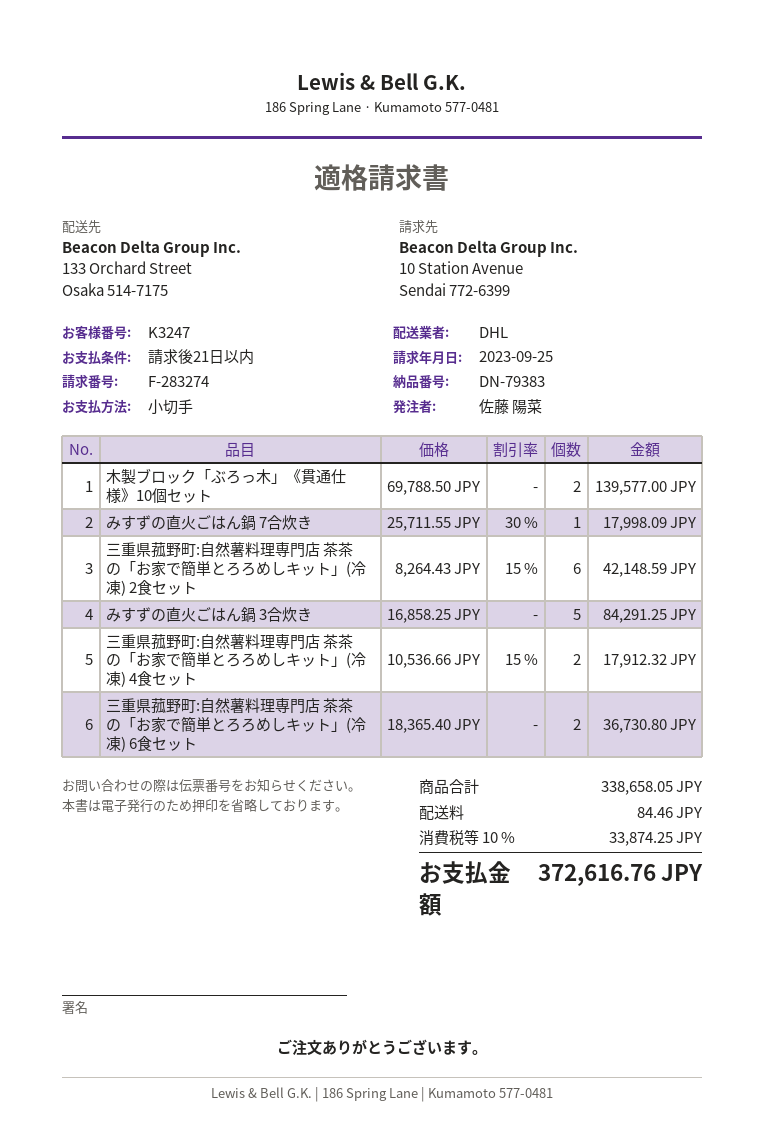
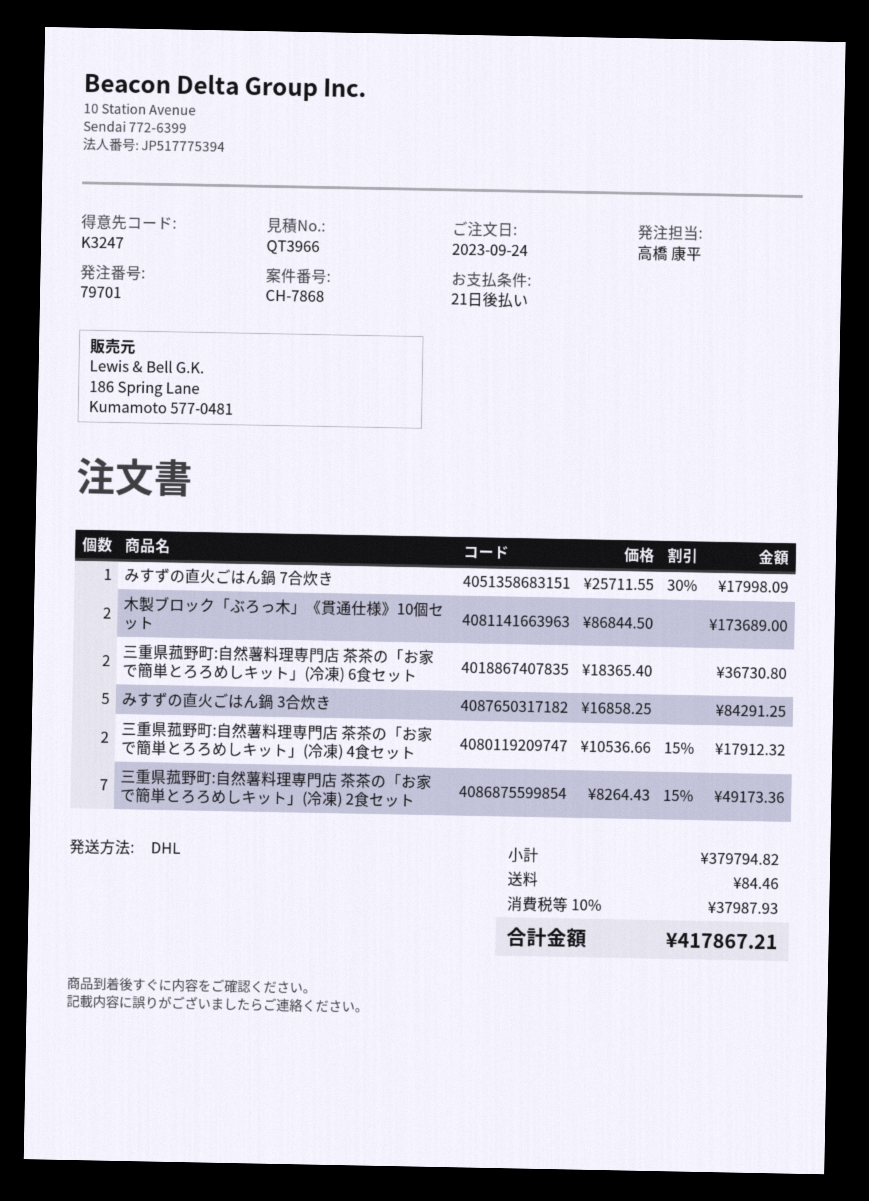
ordered by: 佐藤 陽菜 -> 高橋 康平
木製ブロック「ぶろっ木」《貫通仕様》10個セット: 2 x 69788.50 = 139577.00 -> 2 x 86844.50 = 173689.00
三重県菰野町:自然薯料理専門店 茶茶の「お家で簡単とろろめしキット」(冷凍) 2食セット: 6 x 8264.43 - 15% = 42148.59 -> 7 x 8264.43 - 15% = 49173.36
subtotal: 338658.05 -> 379794.82
tax: 10% = 33874.25 -> 10% = 37987.93
total: 372616.76 -> 417867.21

